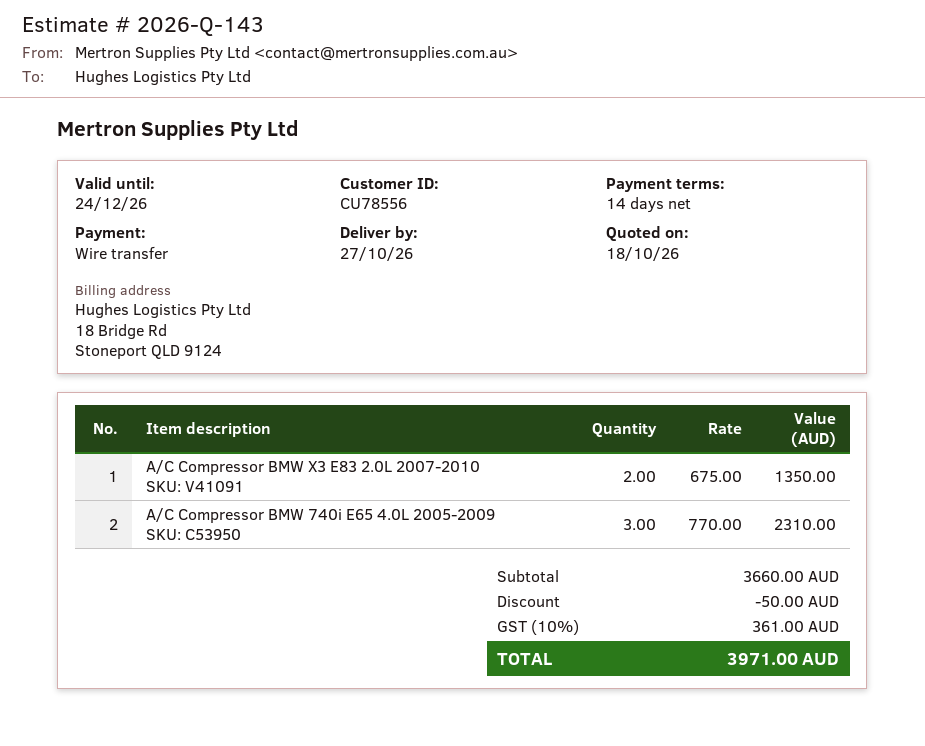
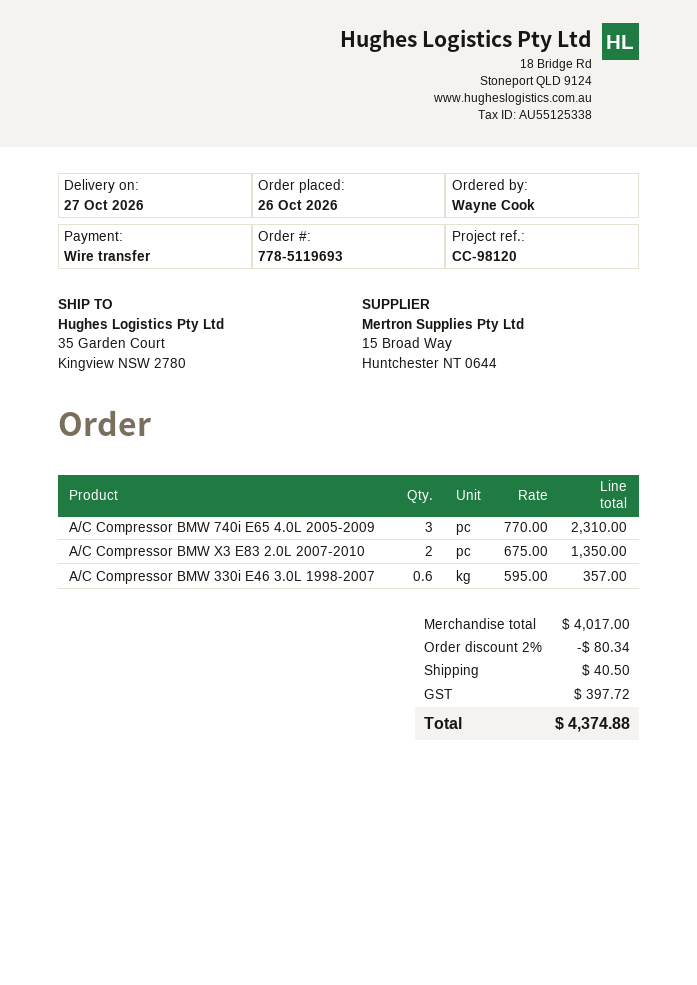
A/C Compressor BMW 330i E46 3.0L 1998-2007: none -> 0.6 x 595.00 = 357.00
subtotal: 3660.00 -> 4017.00
discount: 50.00 -> 80.34
shipping: none -> 40.50
tax: 361.00 -> 397.72
total: 3971.00 -> 4374.88

